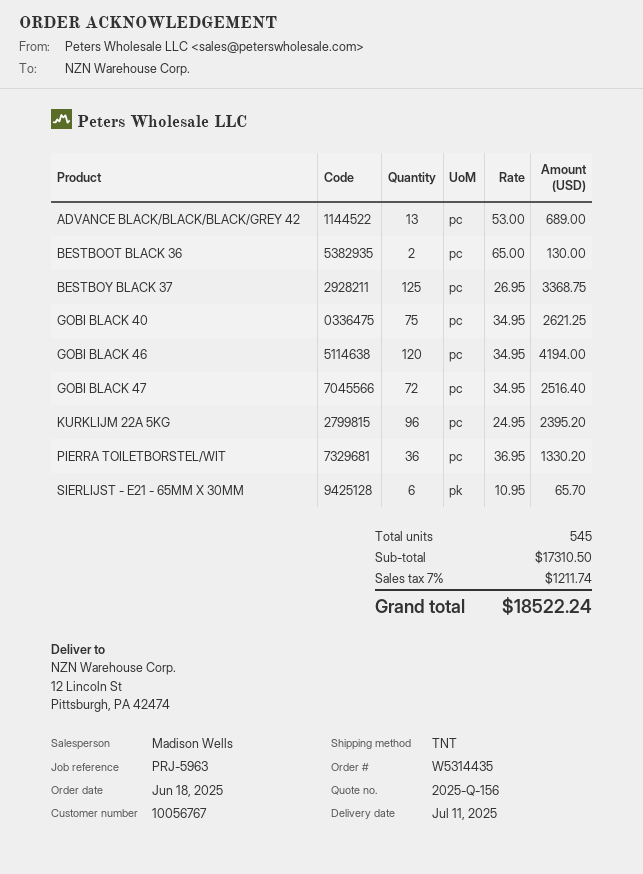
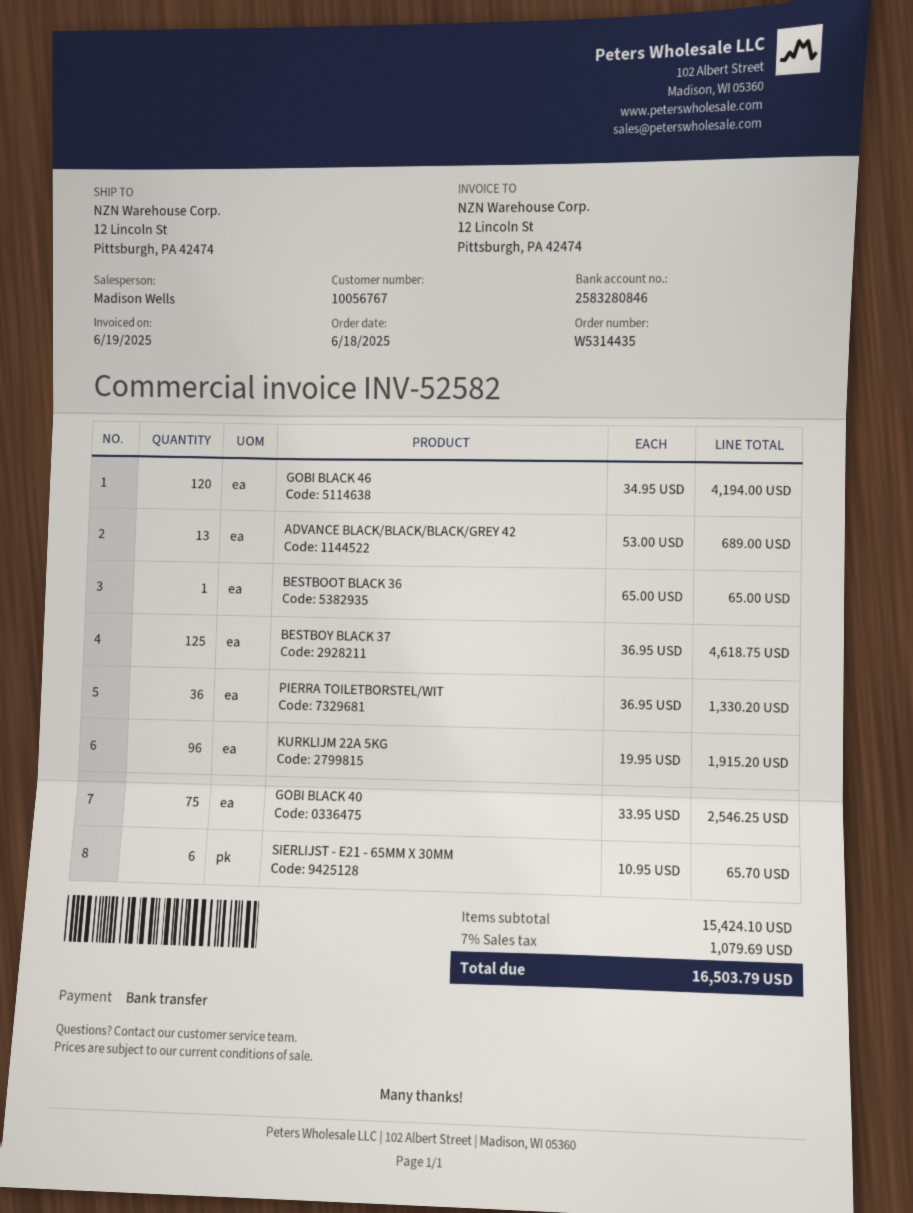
BESTBOOT BLACK 36: 2 x 65.00 = 130.00 -> 1 x 65.00 = 65.00
BESTBOY BLACK 37: 125 x 26.95 = 3368.75 -> 125 x 36.95 = 4618.75
GOBI BLACK 40: 75 x 34.95 = 2621.25 -> 75 x 33.95 = 2546.25
GOBI BLACK 47: 72 x 34.95 = 2516.40 -> none
KURKLIJM 22A 5KG: 96 x 24.95 = 2395.20 -> 96 x 19.95 = 1915.20
subtotal: 17310.50 -> 15424.10
tax: 7% = 1211.74 -> 7% = 1079.69
total: 18522.24 -> 16503.79

